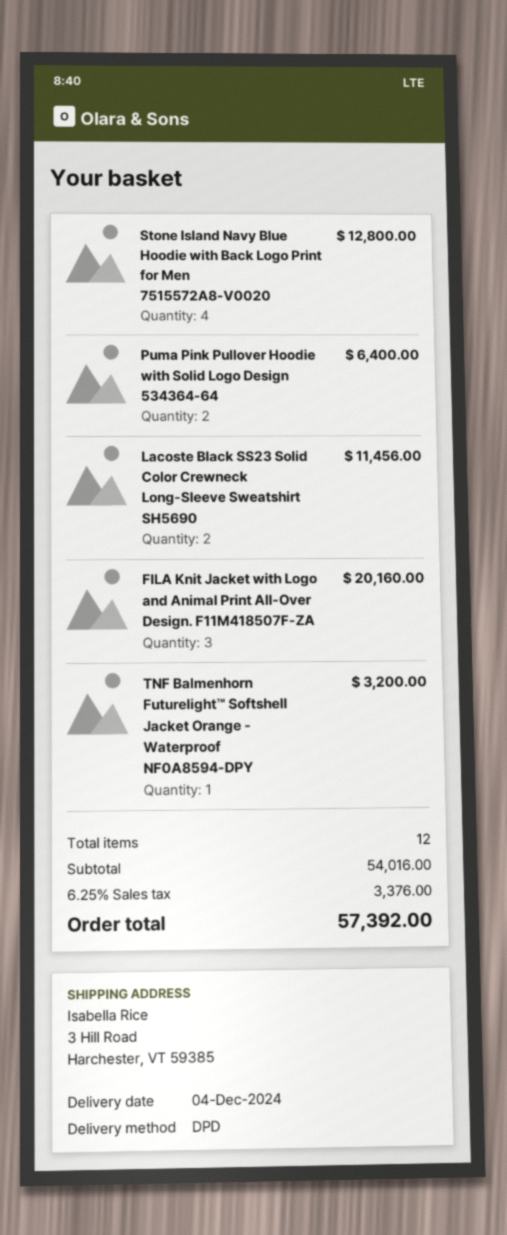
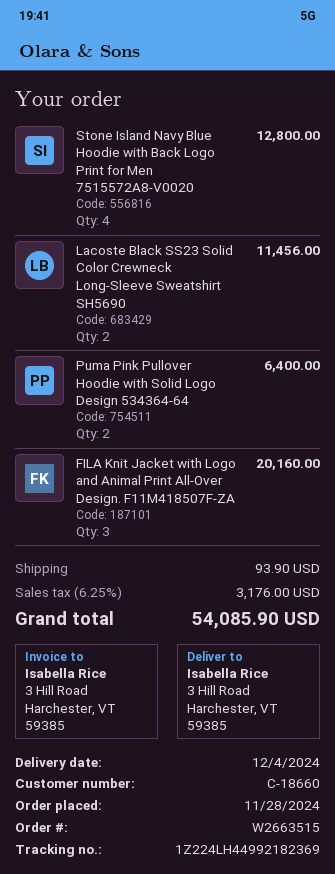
TNF Balmenhorn Futurelight™ Softshell Jacket Orange - Waterproof NF0A8594-DPY: 1 for 3200.00 -> none
shipping: none -> 93.90
tax: 6.25% = 3376.00 -> 6.25% = 3176.00
total: 57392.00 -> 54085.90

